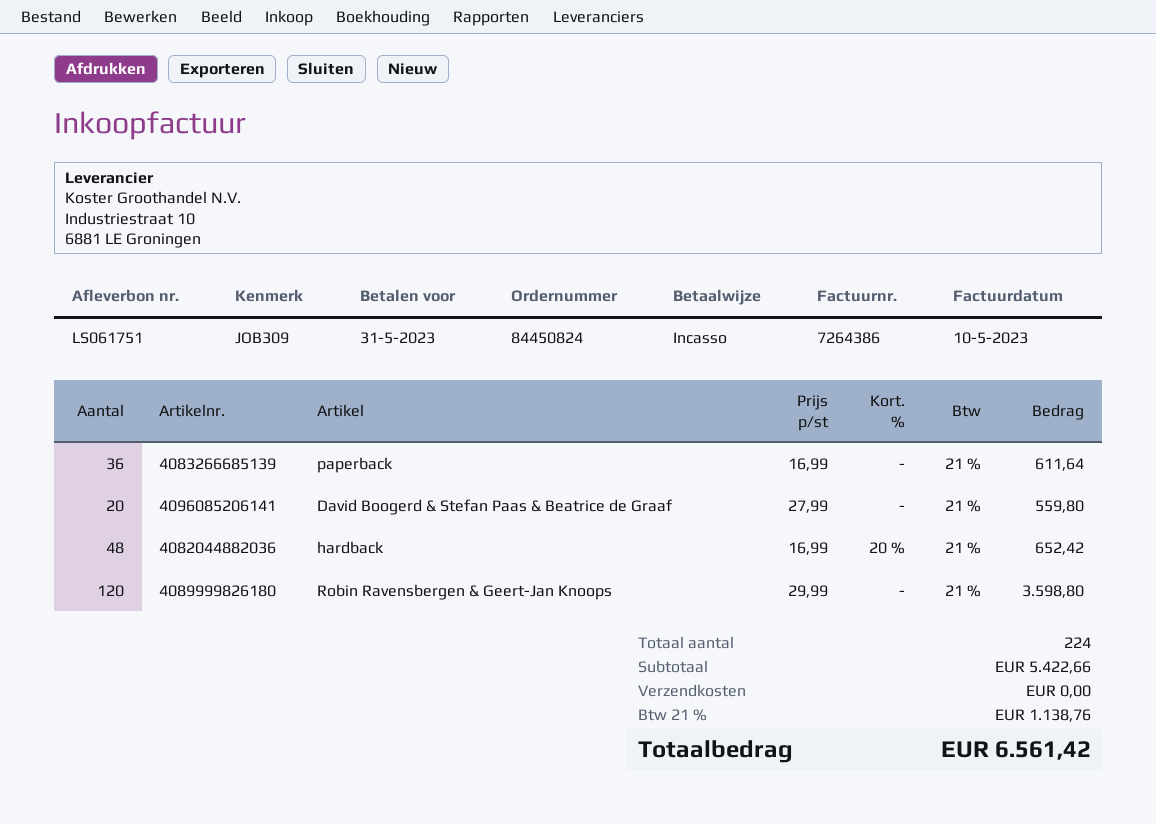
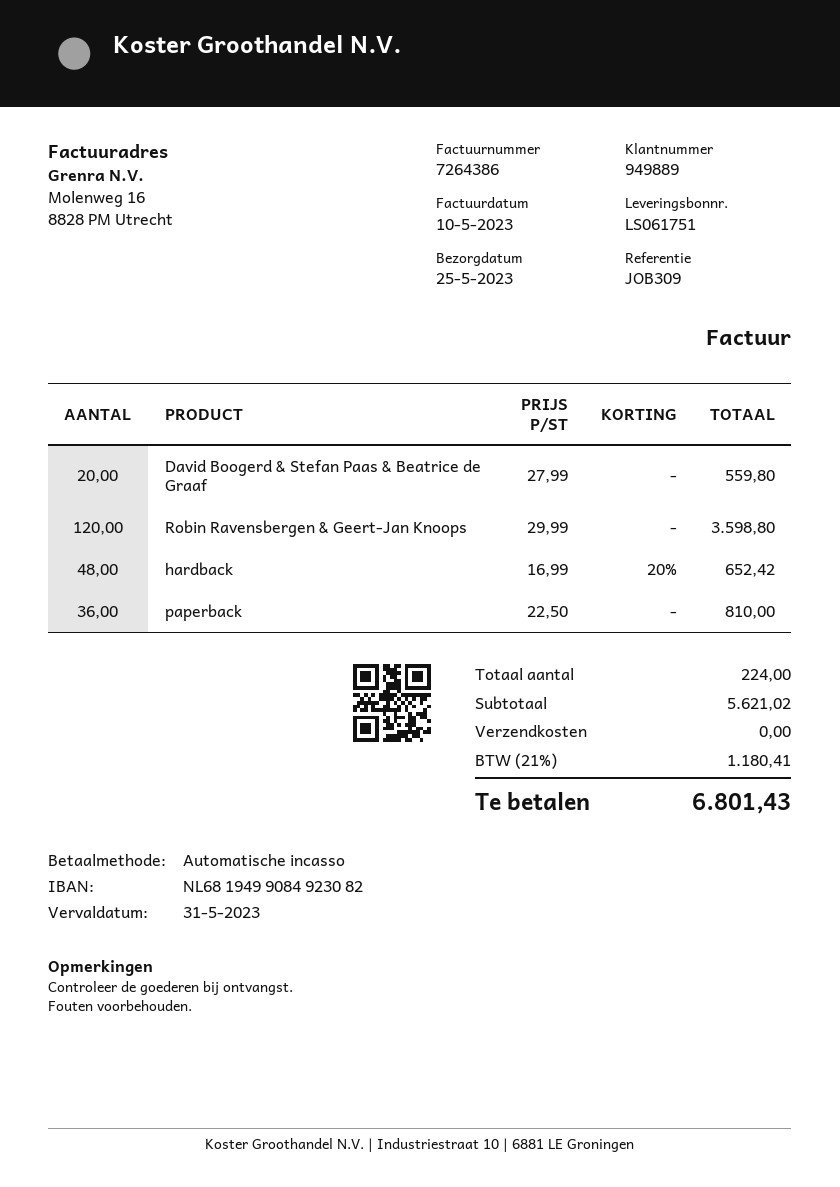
paperback: 36 x 16.99 = 611.64 -> 36 x 22.50 = 810.00
subtotal: 5422.66 -> 5621.02
tax: 21% = 1138.76 -> 21% = 1180.41
total: 6561.42 -> 6801.43

